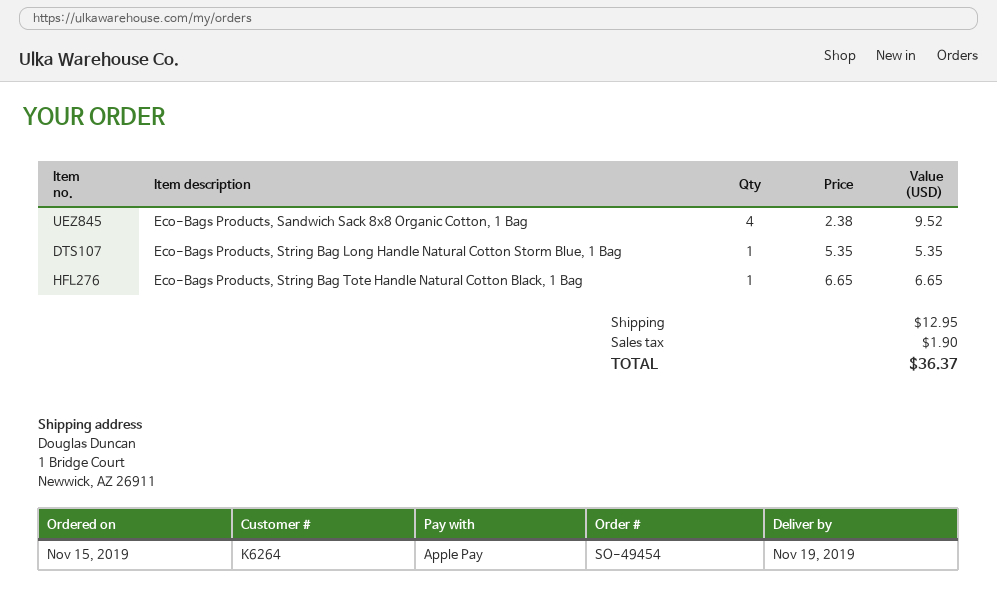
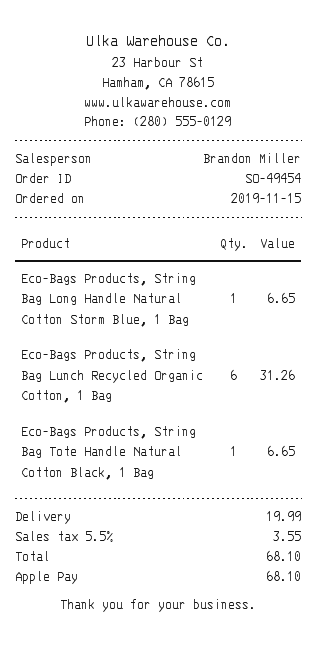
Eco-Bags Products, Sandwich Sack 8x8 Organic Cotton, 1 Bag: 4 for 9.52 -> none
Eco-Bags Products, String Bag Long Handle Natural Cotton Storm Blue, 1 Bag: 1 for 5.35 -> 1 for 6.65
Eco-Bags Products, String Bag Lunch Recycled Organic Cotton, 1 Bag: none -> 6 for 31.26
shipping: 12.95 -> 19.99
tax: 1.90 -> 3.55
total: 36.37 -> 68.10

